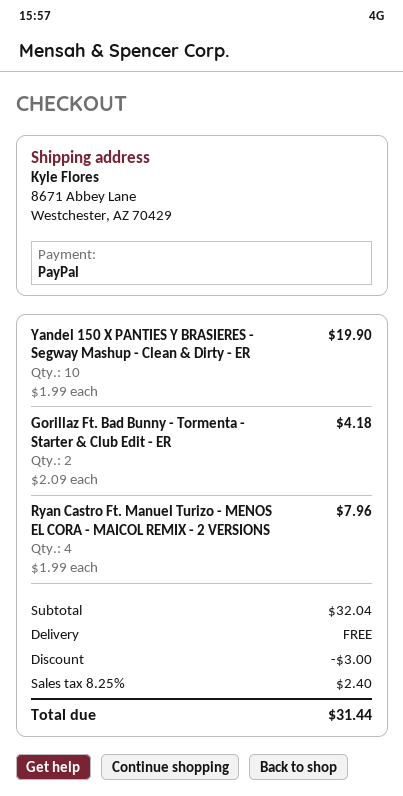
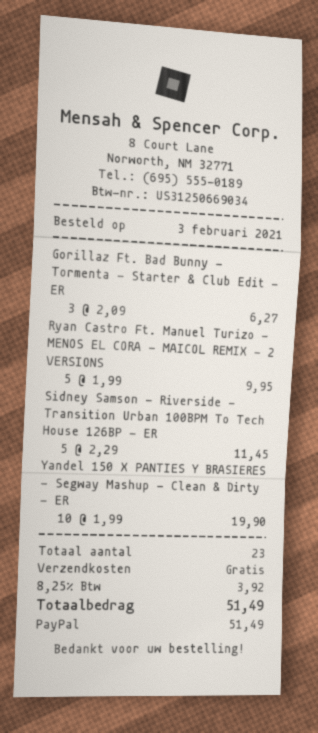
Gorillaz Ft. Bad Bunny - Tormenta - Starter & Club Edit - ER: 2 x 2.09 = 4.18 -> 3 x 2.09 = 6.27
Ryan Castro Ft. Manuel Turizo - MENOS EL CORA - MAICOL REMIX - 2 VERSIONS: 4 x 1.99 = 7.96 -> 5 x 1.99 = 9.95
Sidney Samson - Riverside - Transition Urban 100BPM To Tech House 126BP - ER: none -> 5 x 2.29 = 11.45
discount: 3.00 -> none
tax: 8.25% = 2.40 -> 8.25% = 3.92
total: 31.44 -> 51.49

